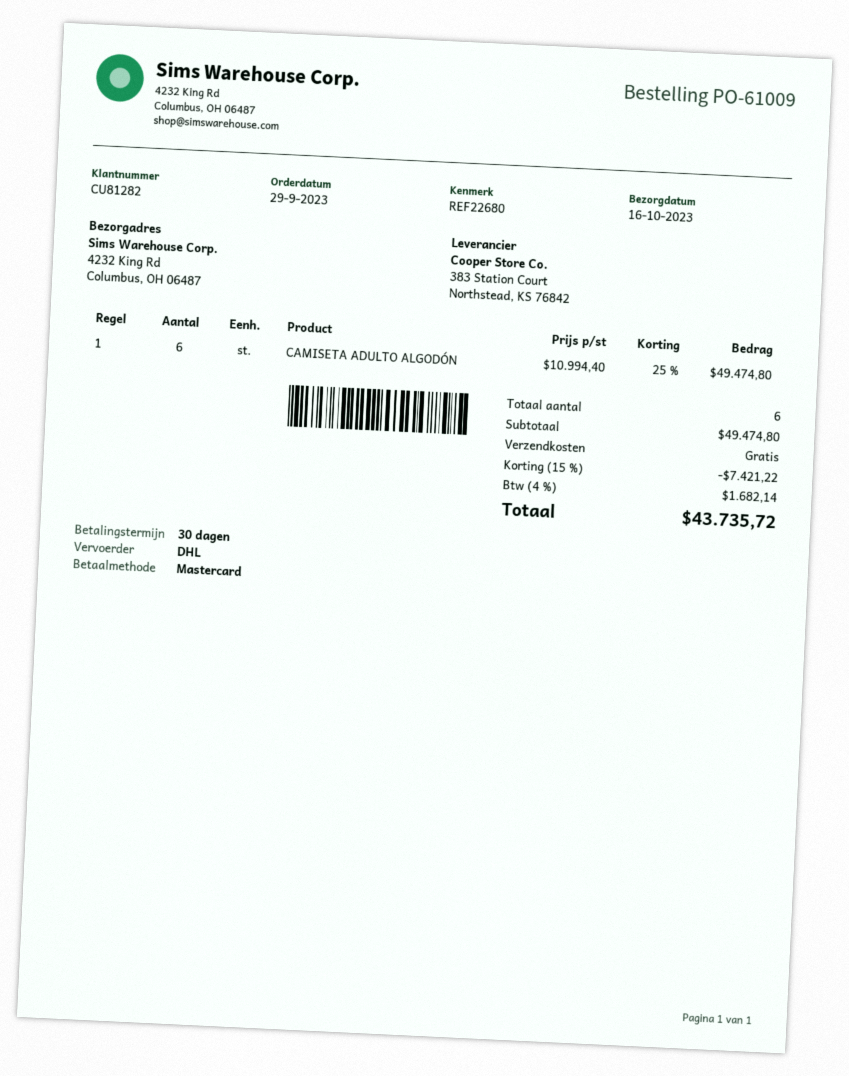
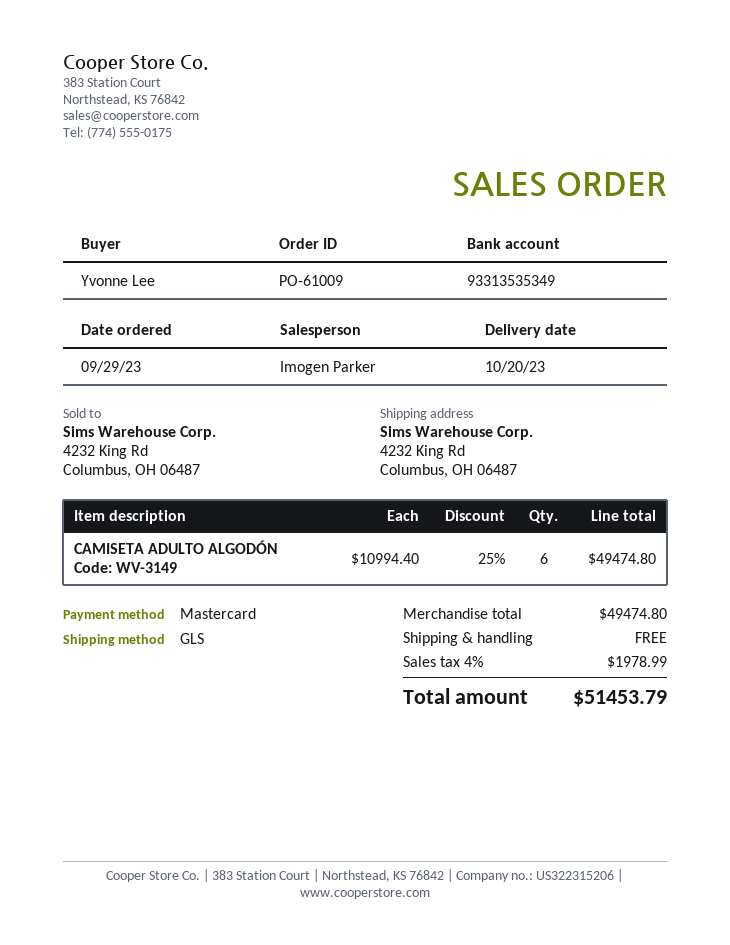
delivery date: 2023-10-16 -> 2023-10-20
shipping method: DHL -> GLS
discount: 15% = 7421.22 -> none
tax: 4% = 1682.14 -> 4% = 1978.99
total: 43735.72 -> 51453.79

